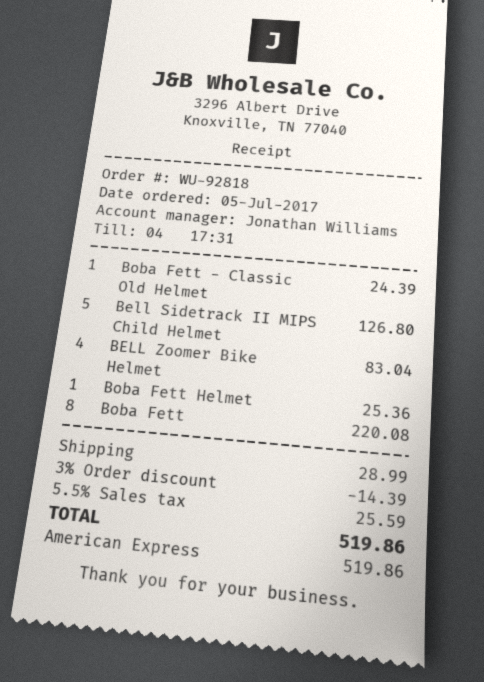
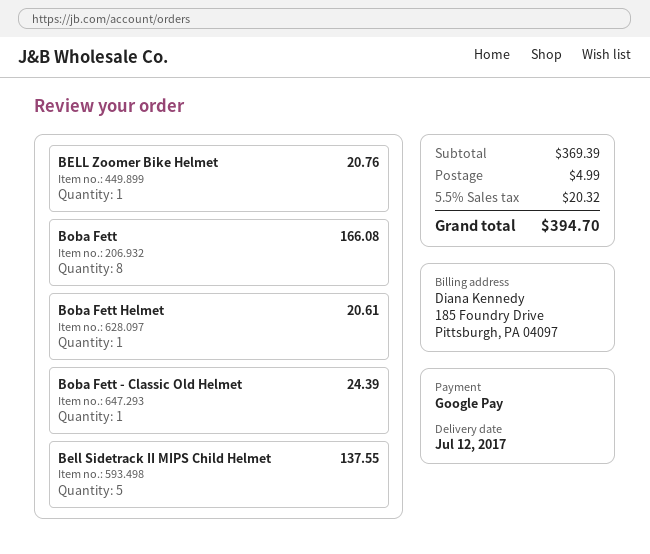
payment method: American Express -> Google Pay
Bell Sidetrack II MIPS Child Helmet: 5 for 126.80 -> 5 for 137.55
BELL Zoomer Bike Helmet: 4 for 83.04 -> 1 for 20.76
Boba Fett Helmet: 1 for 25.36 -> 1 for 20.61
Boba Fett: 8 for 220.08 -> 8 for 166.08
discount: 3% = 14.39 -> none
shipping: 28.99 -> 4.99
tax: 5.5% = 25.59 -> 5.5% = 20.32
total: 519.86 -> 394.70

